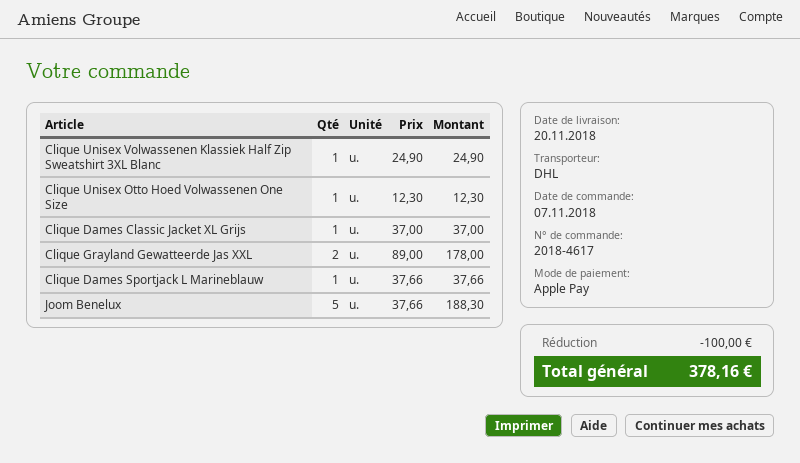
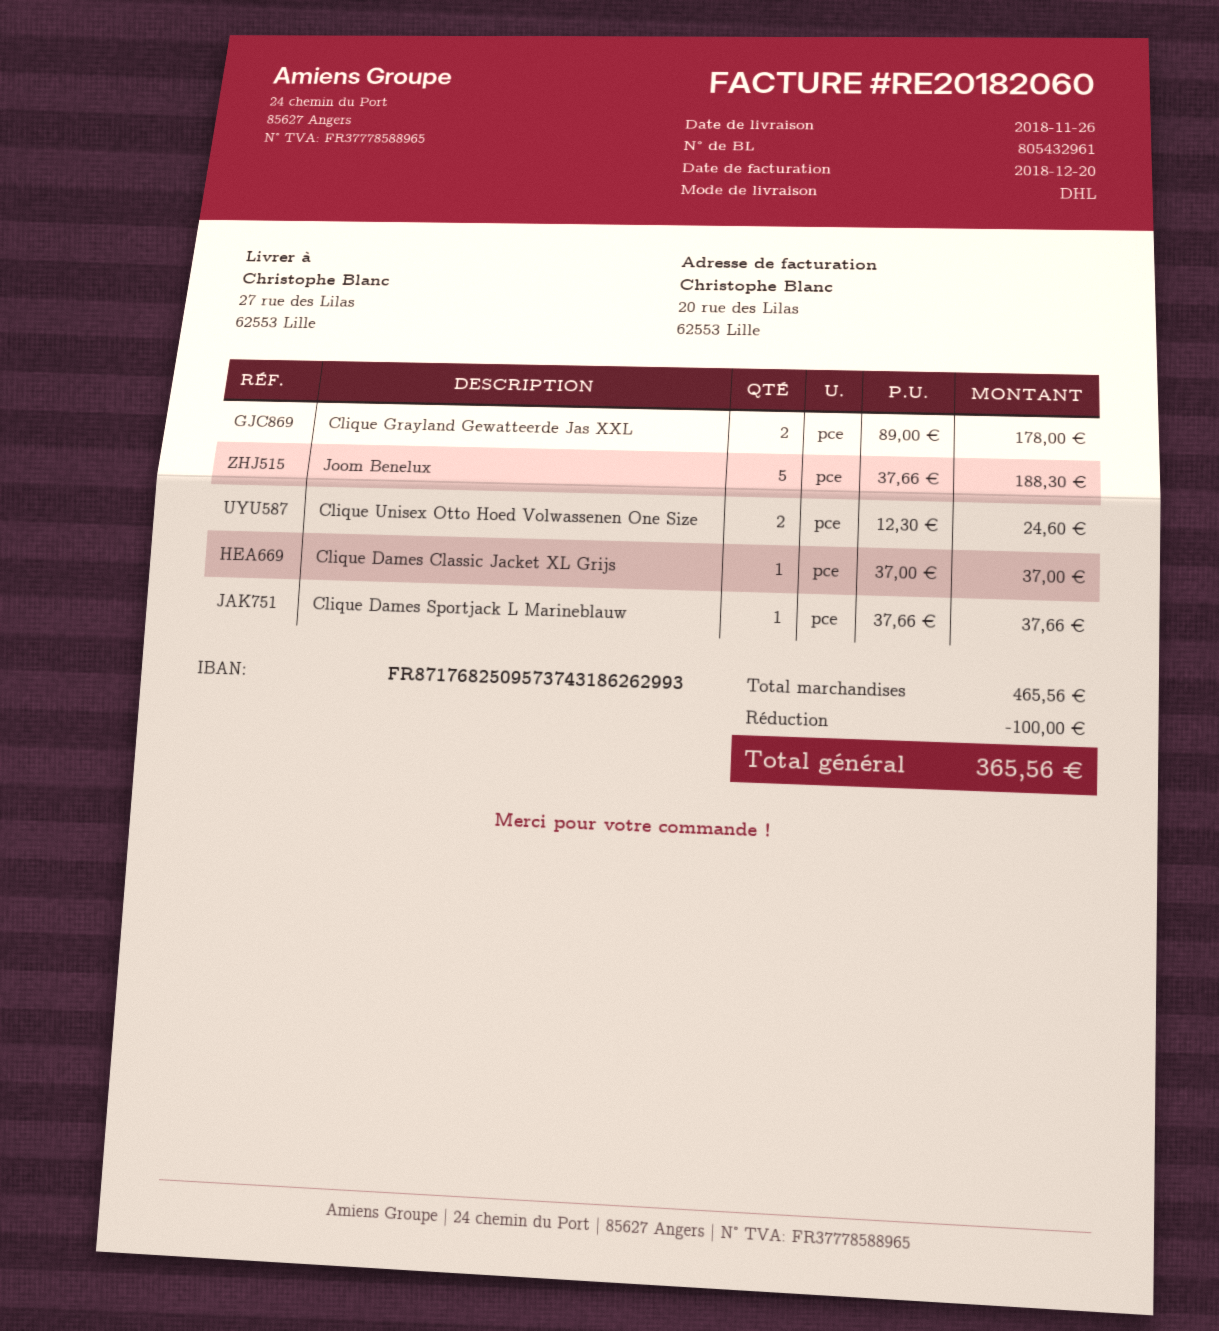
delivery date: 2018-11-20 -> 2018-11-26
Clique Unisex Volwassenen Klassiek Half Zip Sweatshirt 3XL Blanc: 1 x 24.90 = 24.90 -> none
Clique Unisex Otto Hoed Volwassenen One Size: 1 x 12.30 = 12.30 -> 2 x 12.30 = 24.60
total: 378.16 -> 365.56

